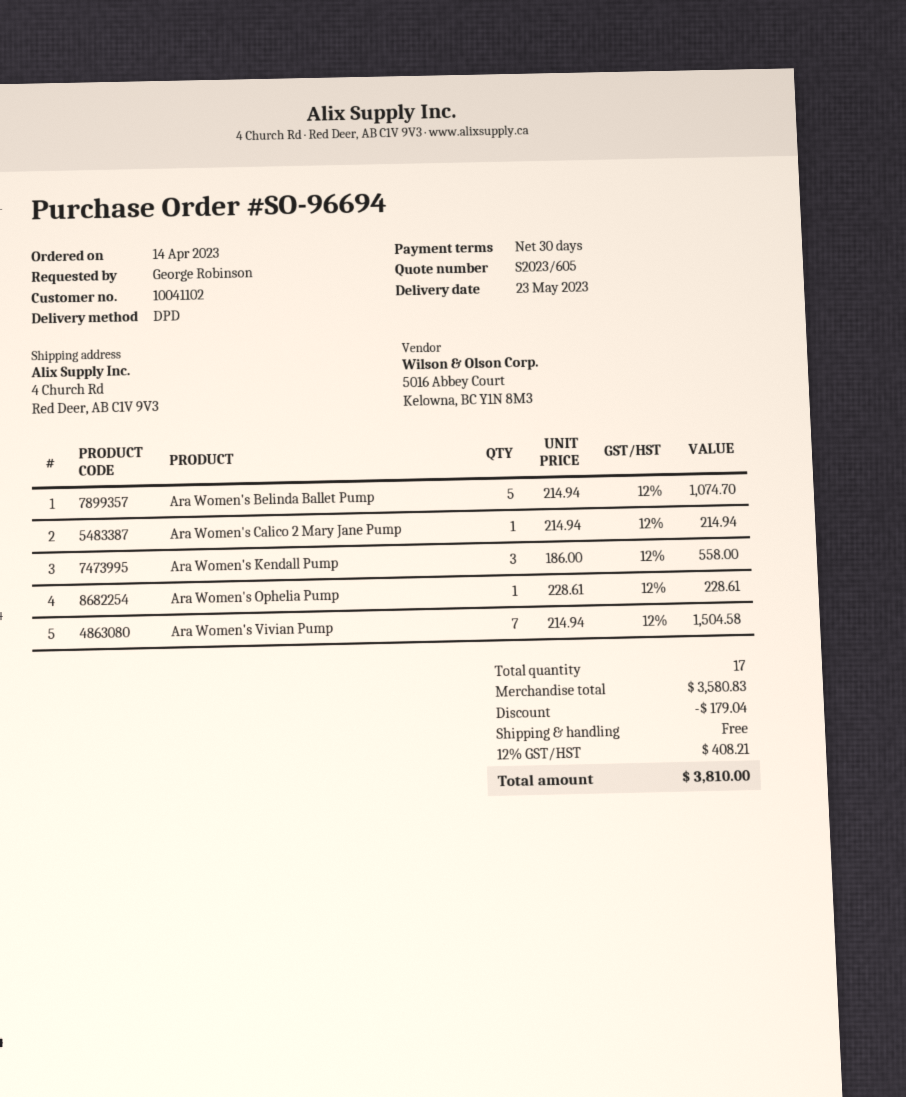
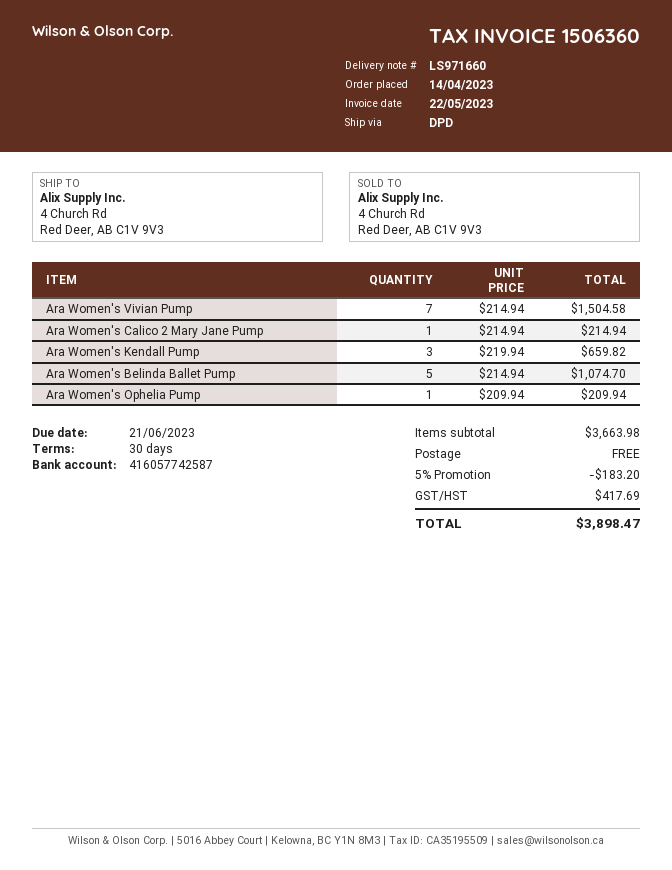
Ara Women's Kendall Pump: 3 x 186.00 = 558.00 -> 3 x 219.94 = 659.82
Ara Women's Ophelia Pump: 1 x 228.61 = 228.61 -> 1 x 209.94 = 209.94
subtotal: 3580.83 -> 3663.98
discount: 179.04 -> 183.20
tax: 408.21 -> 417.69
total: 3810.00 -> 3898.47

